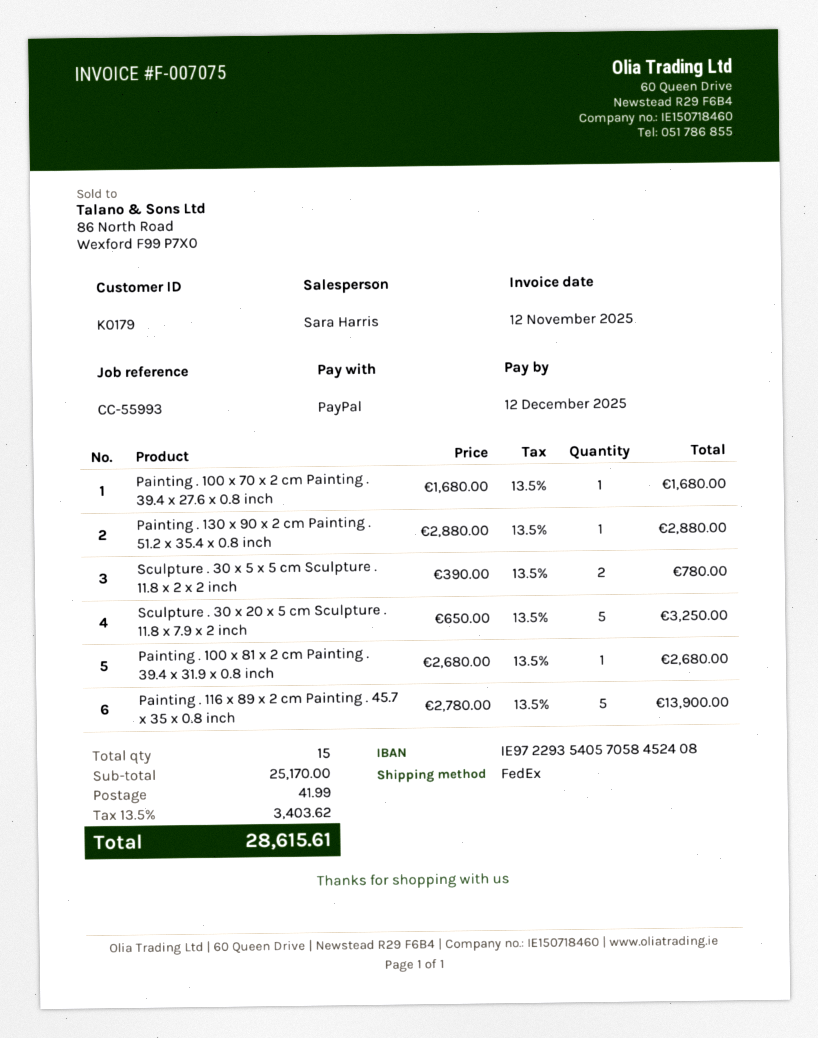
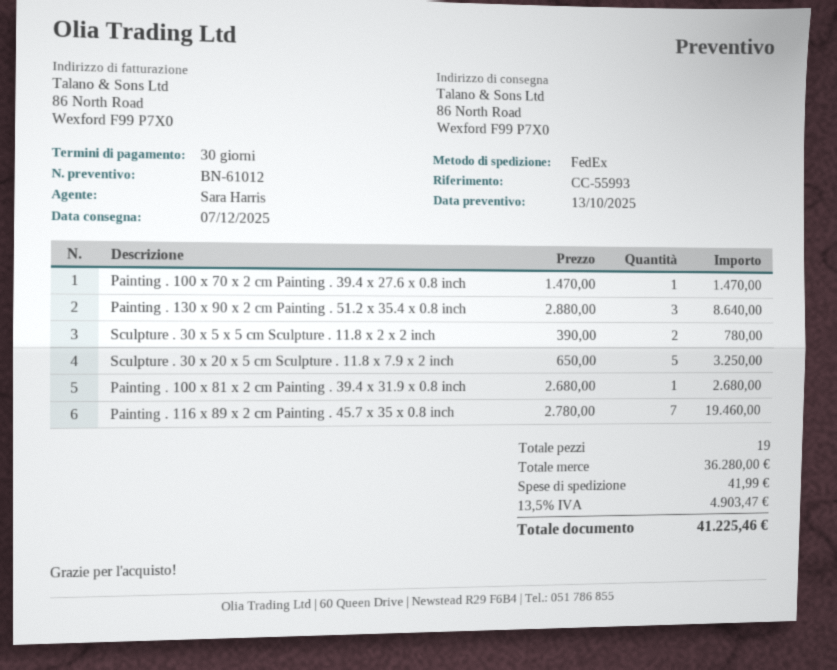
Painting . 100 x 70 x 2 cm Painting . 39.4 x 27.6 x 0.8 inch: 1 x 1680.00 = 1680.00 -> 1 x 1470.00 = 1470.00
Painting . 130 x 90 x 2 cm Painting . 51.2 x 35.4 x 0.8 inch: 1 x 2880.00 = 2880.00 -> 3 x 2880.00 = 8640.00
Painting . 116 x 89 x 2 cm Painting . 45.7 x 35 x 0.8 inch: 5 x 2780.00 = 13900.00 -> 7 x 2780.00 = 19460.00
total quantity: 15 -> 19
subtotal: 25170.00 -> 36280.00
tax: 13.5% = 3403.62 -> 13.5% = 4903.47
total: 28615.61 -> 41225.46

